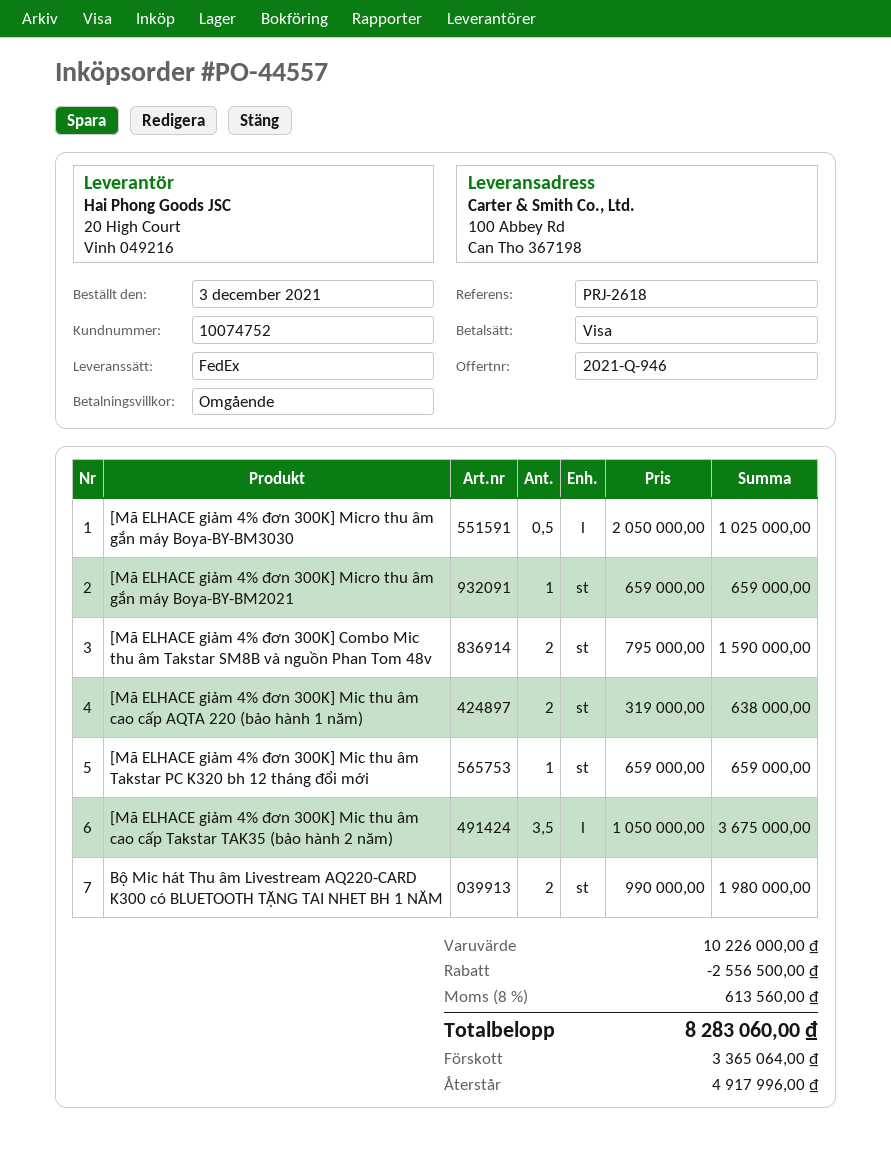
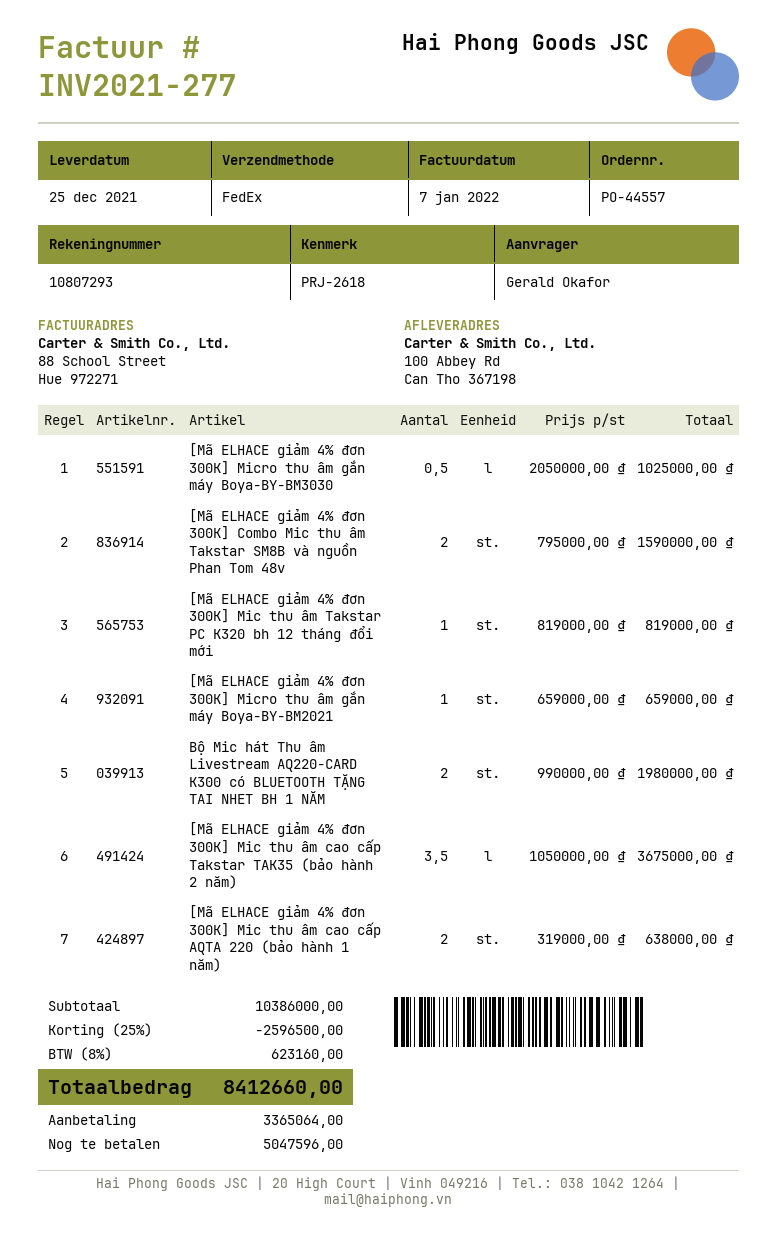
[Mã ELHACE giảm 4% đơn 300K] Mic thu âm Takstar PC K320 bh 12 tháng đổi mới: 1 x 659000.00 = 659000.00 -> 1 x 819000.00 = 819000.00
subtotal: 10226000.00 -> 10386000.00
discount: 2556500.00 -> 2596500.00
tax: 8% = 613560.00 -> 8% = 623160.00
total: 8283060.00 -> 8412660.00
balance: 4917996.00 -> 5047596.00

